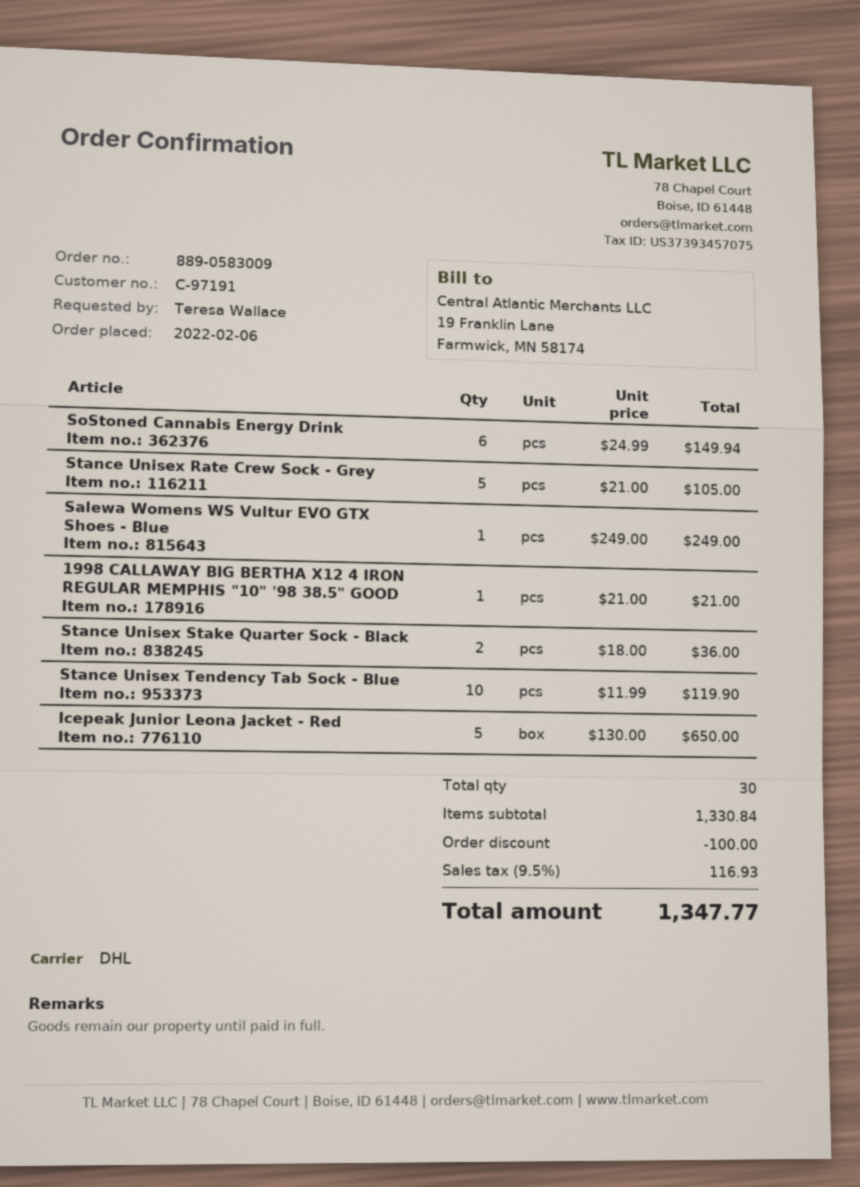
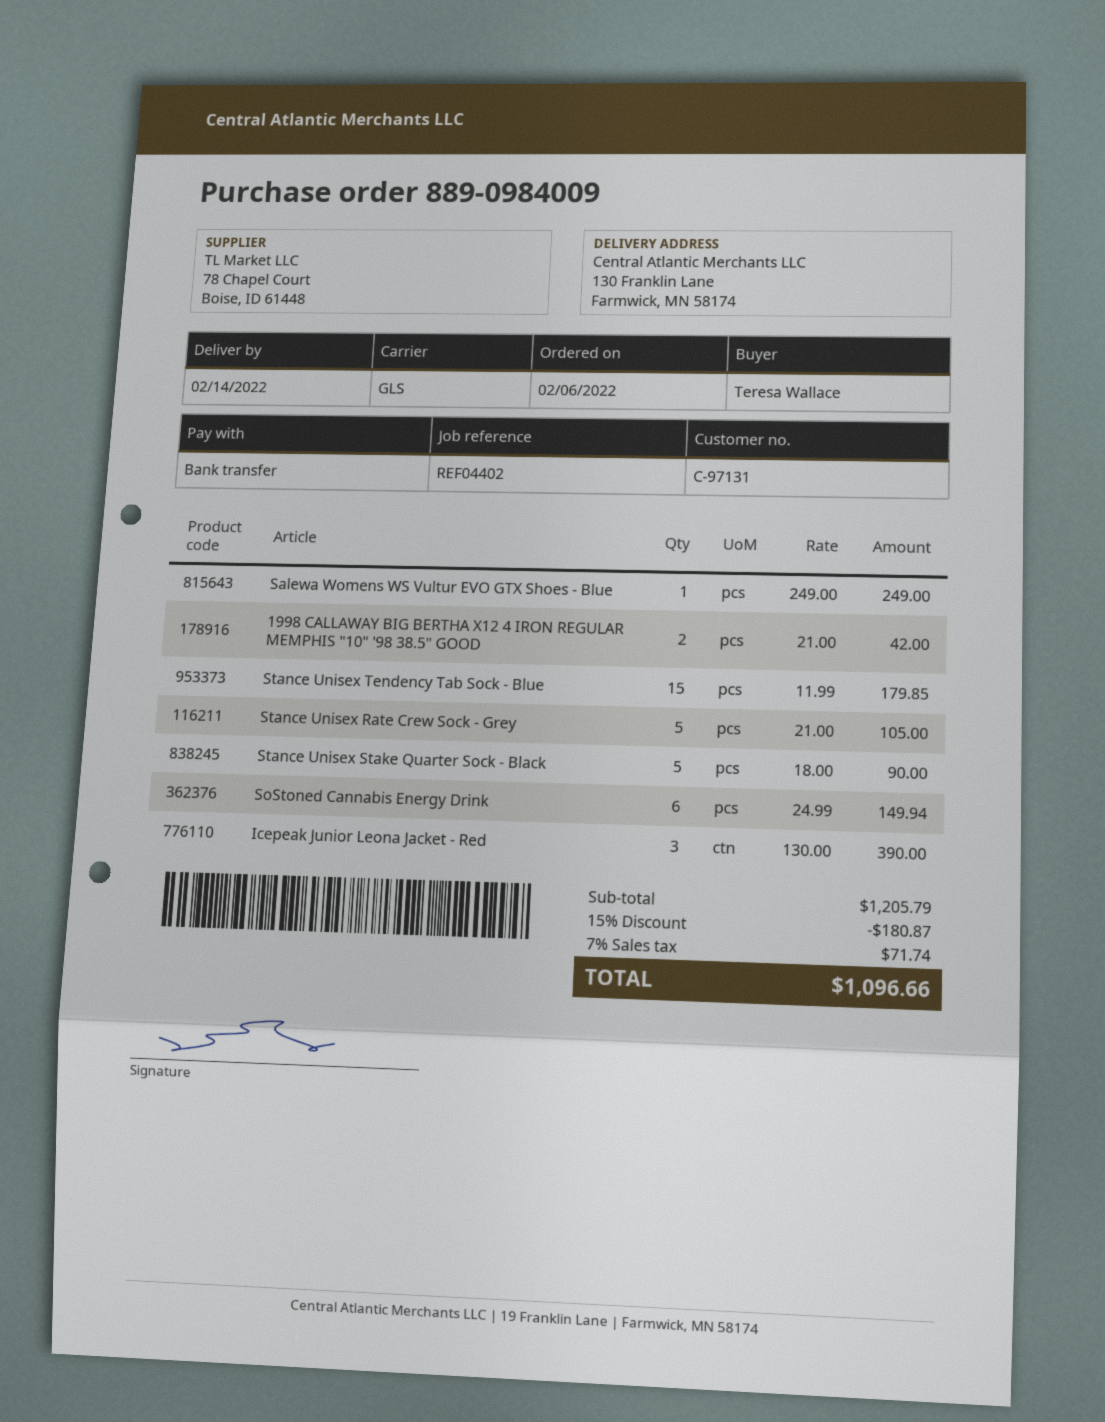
order number: 889-0583009 -> 889-0984009
customer number: C-97191 -> C-97131
shipping method: DHL -> GLS
1998 CALLAWAY BIG BERTHA X12 4 IRON REGULAR MEMPHIS "10" '98 38.5" GOOD: 1 x 21.00 = 21.00 -> 2 x 21.00 = 42.00
Stance Unisex Stake Quarter Sock - Black: 2 x 18.00 = 36.00 -> 5 x 18.00 = 90.00
Stance Unisex Tendency Tab Sock - Blue: 10 x 11.99 = 119.90 -> 15 x 11.99 = 179.85
Icepeak Junior Leona Jacket - Red: 5 x 130.00 = 650.00 -> 3 x 130.00 = 390.00
subtotal: 1330.84 -> 1205.79
discount: 100.00 -> 180.87
tax: 9.5% = 116.93 -> 7% = 71.74
total: 1347.77 -> 1096.66

